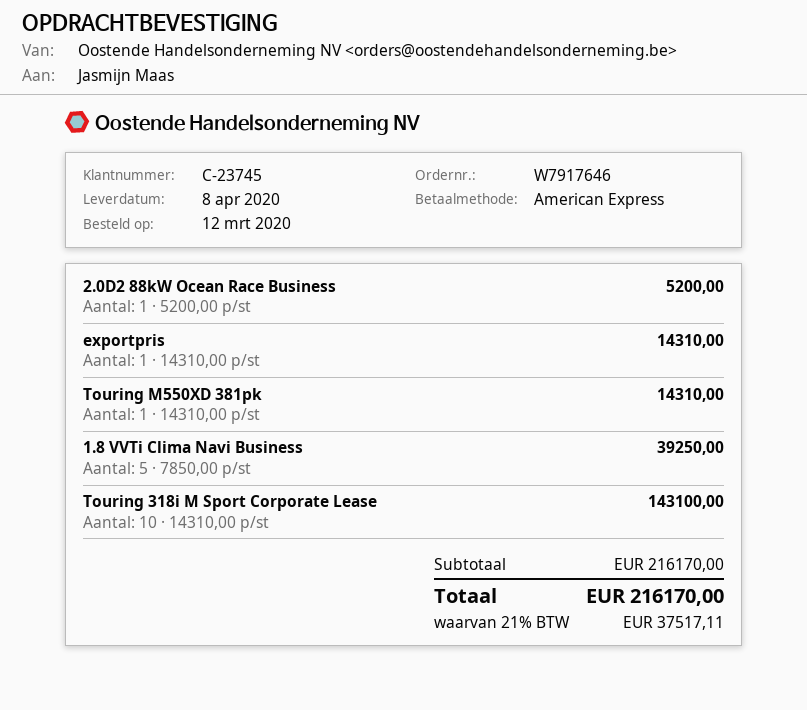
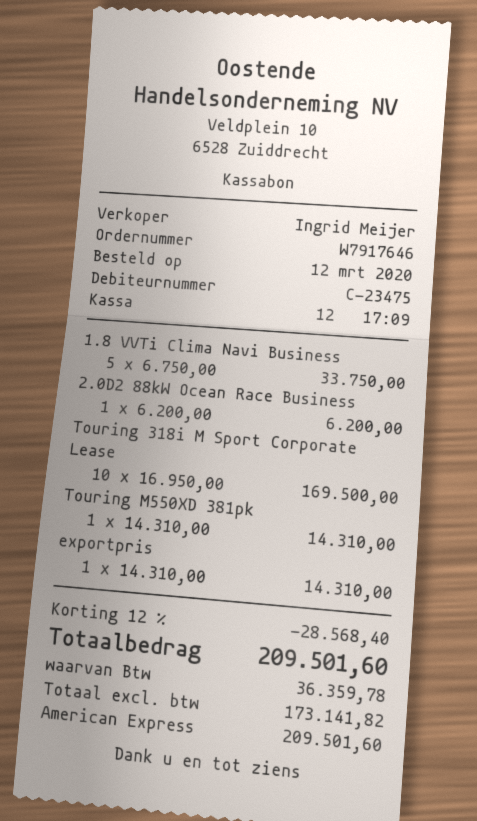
customer number: C-23745 -> C-23475
2.0D2 88kW Ocean Race Business: 1 x 5200.00 = 5200.00 -> 1 x 6200.00 = 6200.00
1.8 VVTi Clima Navi Business: 5 x 7850.00 = 39250.00 -> 5 x 6750.00 = 33750.00
Touring 318i M Sport Corporate Lease: 10 x 14310.00 = 143100.00 -> 10 x 16950.00 = 169500.00
discount: none -> 12% = 28568.40
tax: 37517.11 -> 36359.78
total: 216170.00 -> 209501.60

